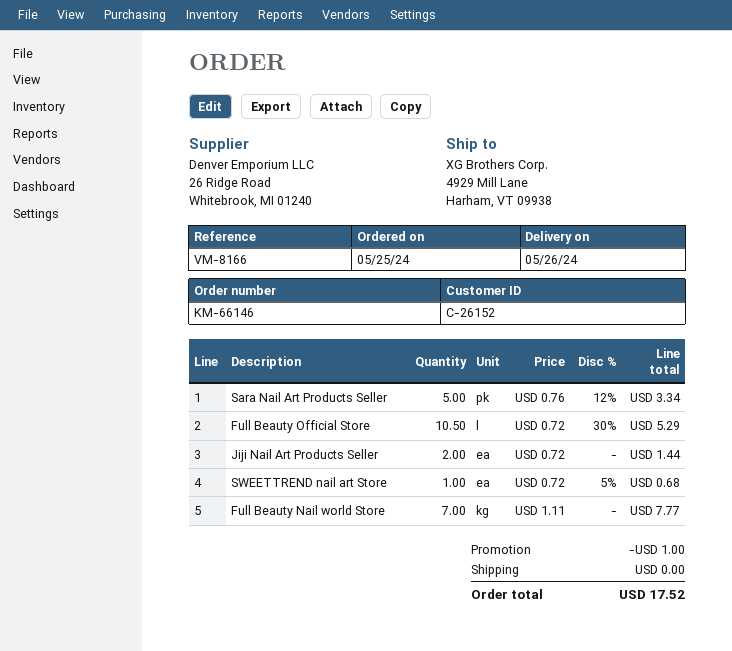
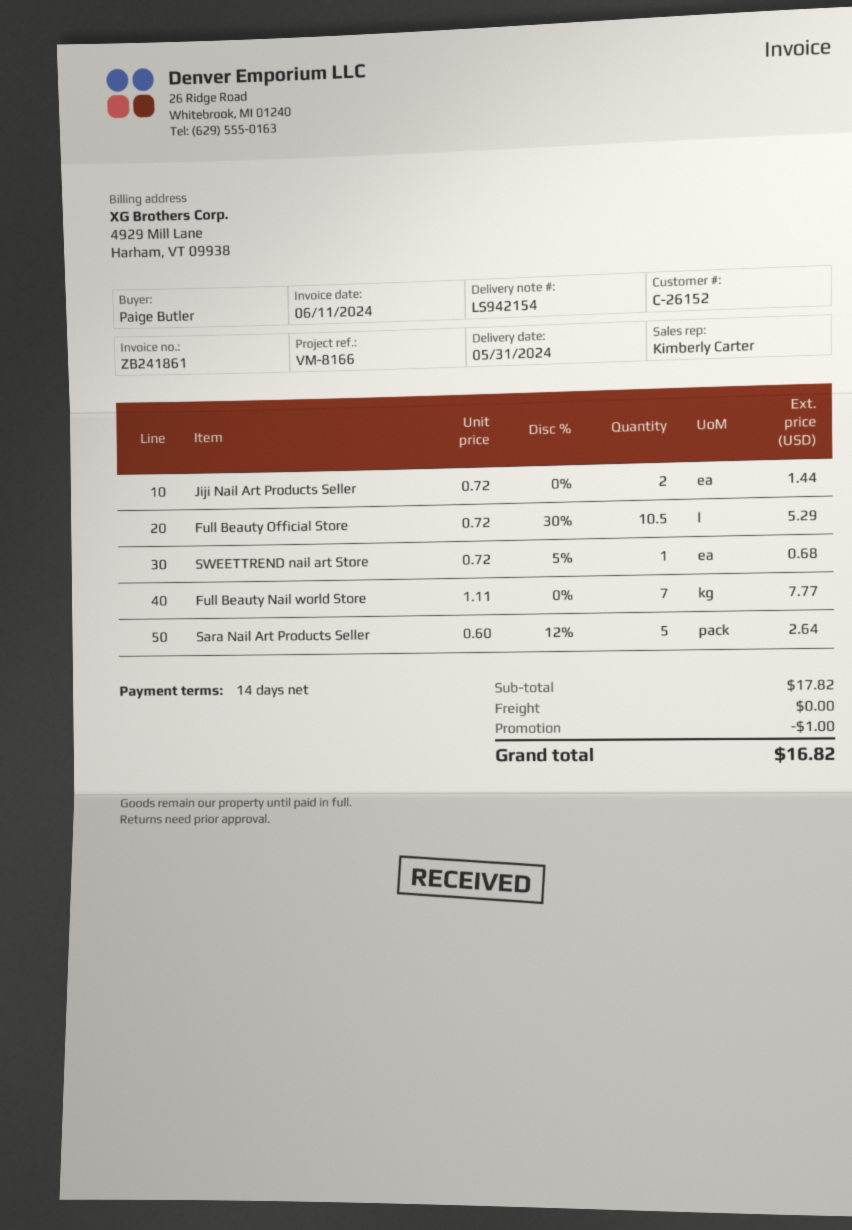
delivery date: 2024-05-26 -> 2024-05-31
Sara Nail Art Products Seller: 5 x 0.76 - 12% = 3.34 -> 5 x 0.60 - 12% = 2.64
total: 17.52 -> 16.82

